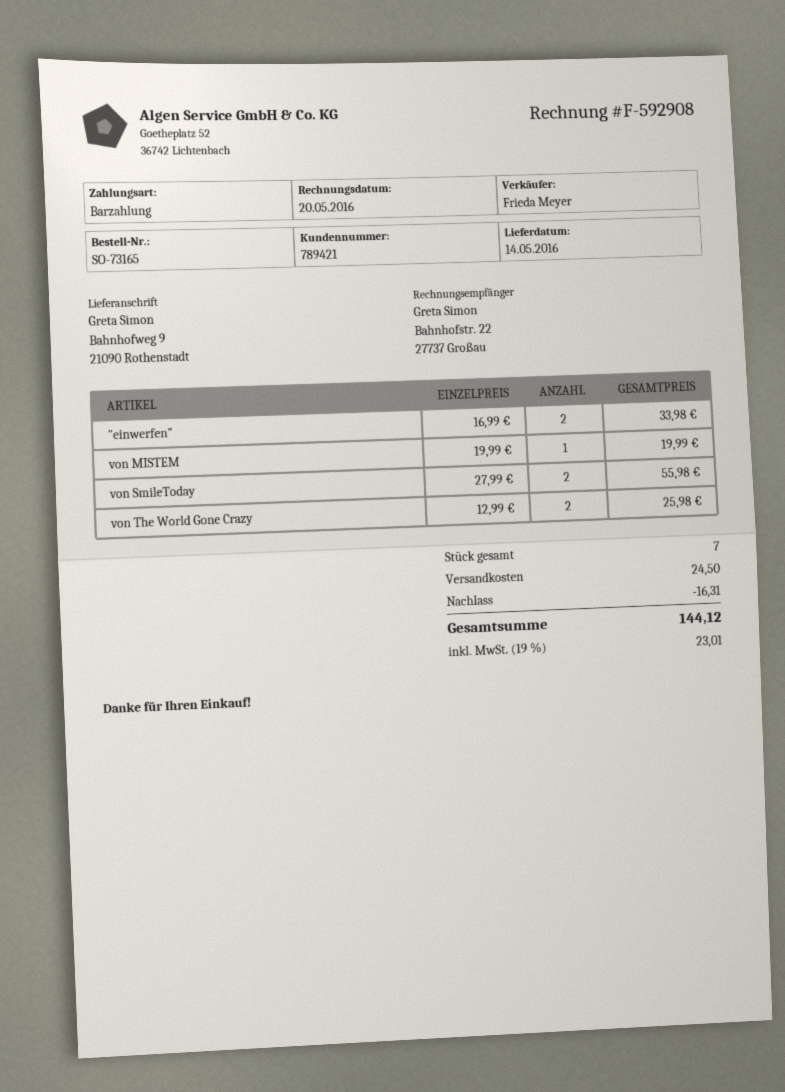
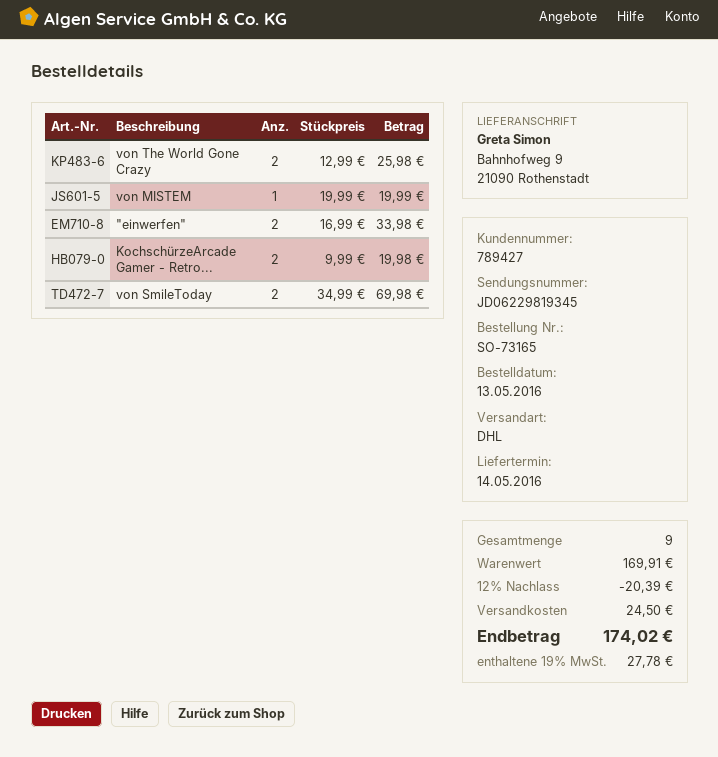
customer number: 789421 -> 789427
von SmileToday: 2 x 27.99 = 55.98 -> 2 x 34.99 = 69.98
KochschürzeArcade Gamer - Retro...: none -> 2 x 9.99 = 19.98
total quantity: 7 -> 9
discount: 16.31 -> 20.39
tax: 19% = 23.01 -> 19% = 27.78
total: 144.12 -> 174.02

